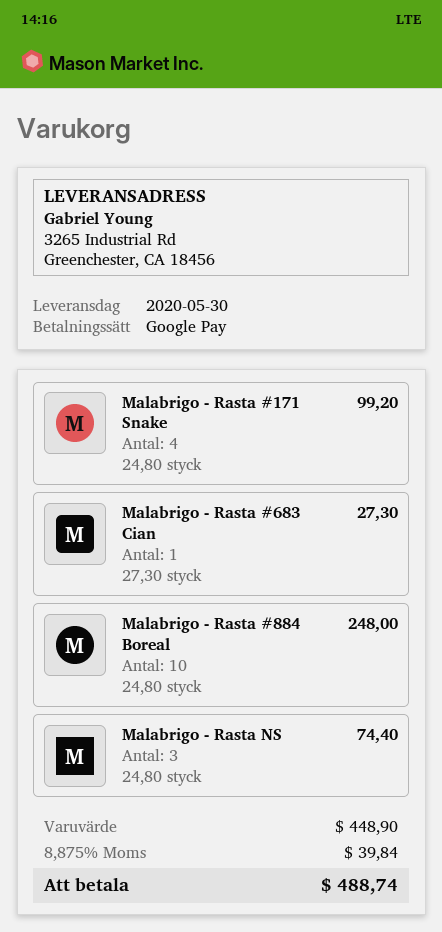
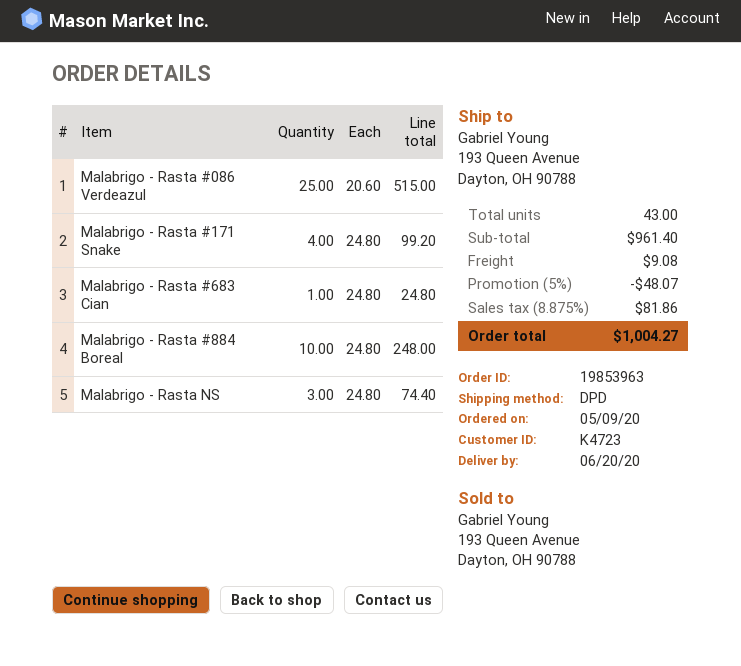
delivery date: 2020-05-30 -> 2020-06-20
ship to: 3265 Industrial Rd, Greenchester, CA 18456 -> 193 Queen Avenue, Dayton, OH 90788
Malabrigo - Rasta #683 Cian: 1 x 27.30 = 27.30 -> 1 x 24.80 = 24.80
Malabrigo - Rasta #086 Verdeazul: none -> 25 x 20.60 = 515.00
subtotal: 448.90 -> 961.40
discount: none -> 5% = 48.07
shipping: none -> 9.08
tax: 8.875% = 39.84 -> 8.875% = 81.86
total: 488.74 -> 1004.27

